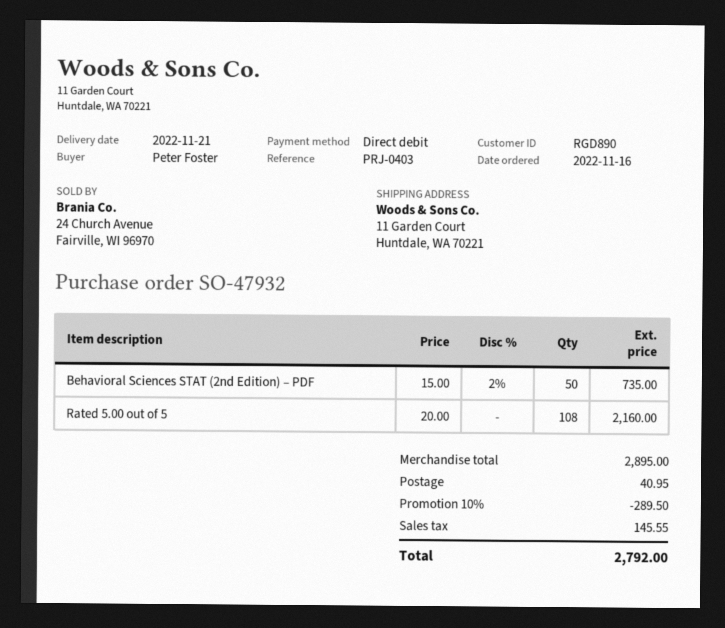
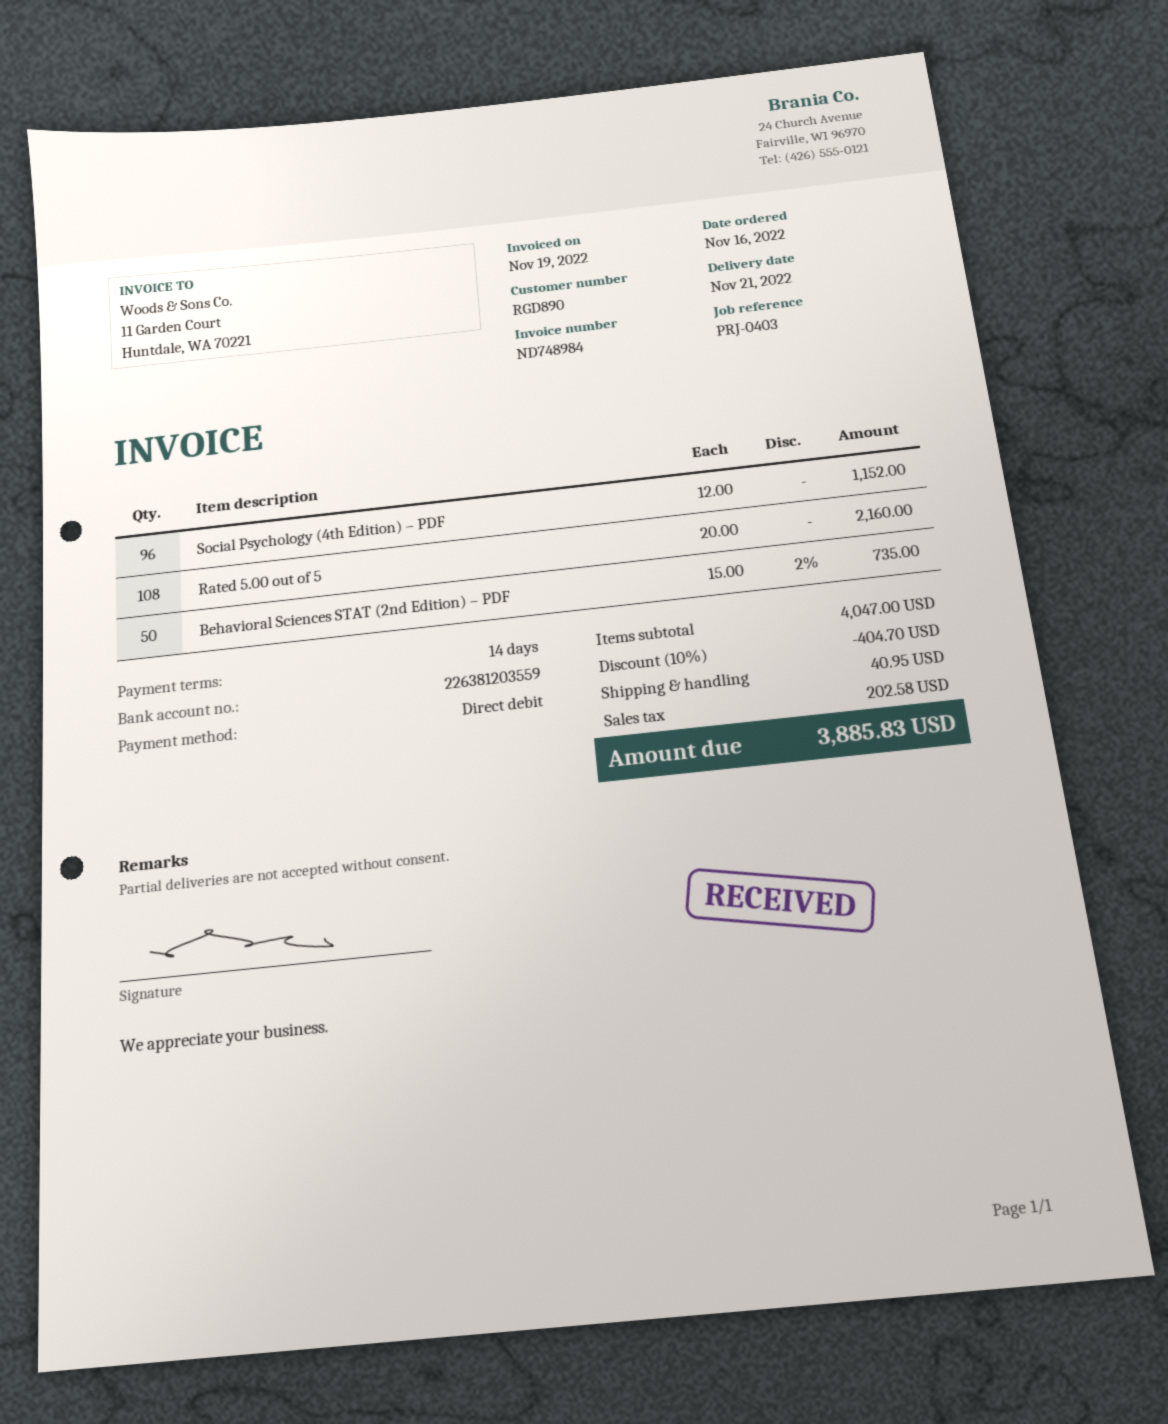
Social Psychology (4th Edition) – PDF: none -> 96 x 12.00 = 1152.00
subtotal: 2895.00 -> 4047.00
discount: 10% = 289.50 -> 10% = 404.70
tax: 145.55 -> 202.58
total: 2792.00 -> 3885.83

